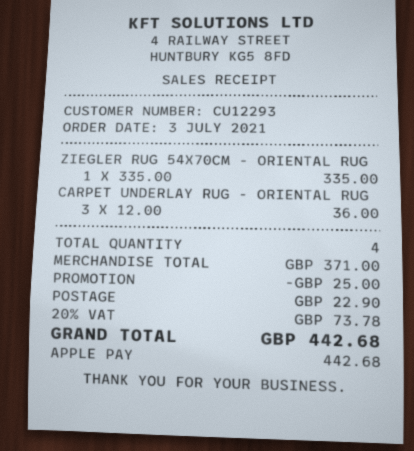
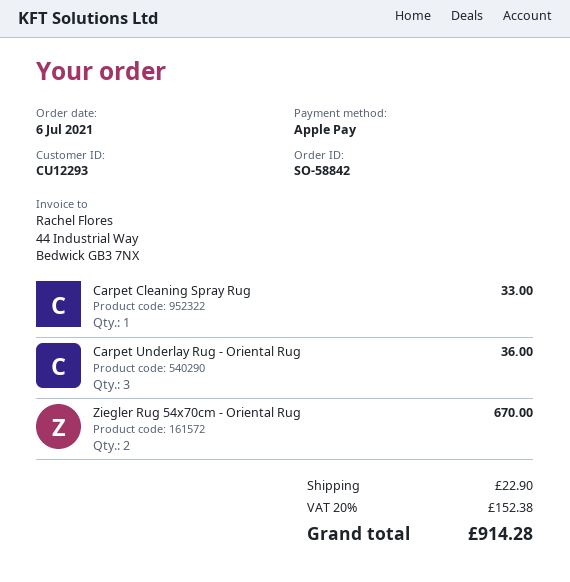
order date: 2021-07-03 -> 2021-07-06
ZIEGLER RUG 54X70CM - ORIENTAL RUG: 1 for 335.00 -> 2 for 670.00
Carpet Cleaning Spray Rug: none -> 1 for 33.00
discount: 25.00 -> none
tax: 20% = 73.78 -> 20% = 152.38
total: 442.68 -> 914.28

